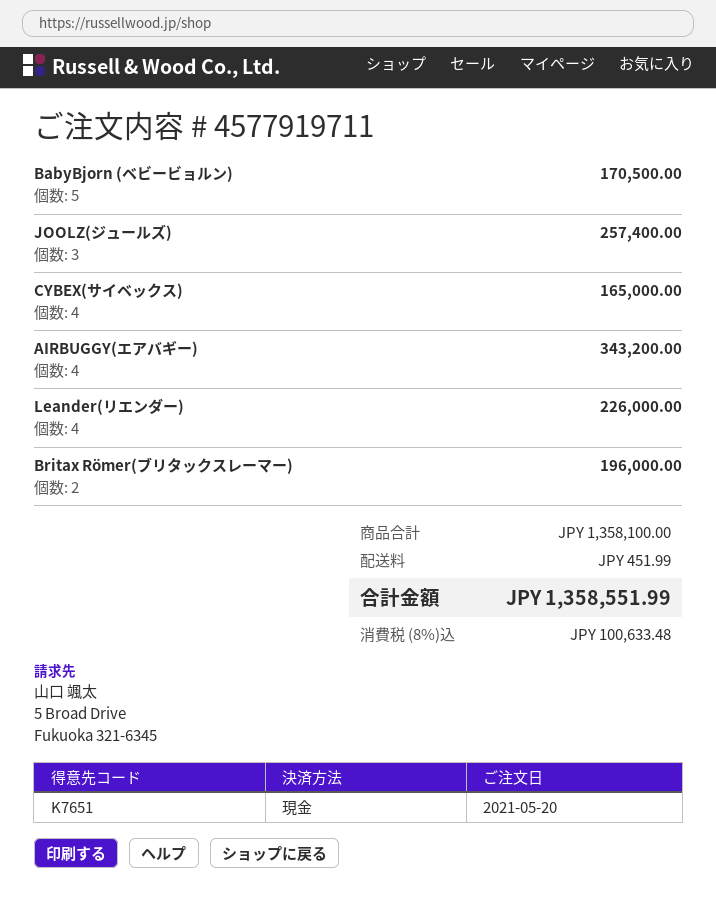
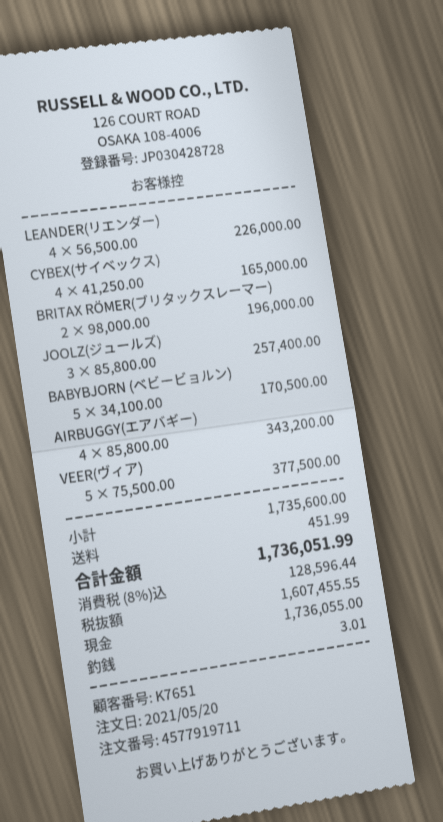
VEER(ヴィア): none -> 5 for 377500.00
subtotal: 1358100.00 -> 1735600.00
tax: 8% = 100633.48 -> 8% = 128596.44
total: 1358551.99 -> 1736051.99

